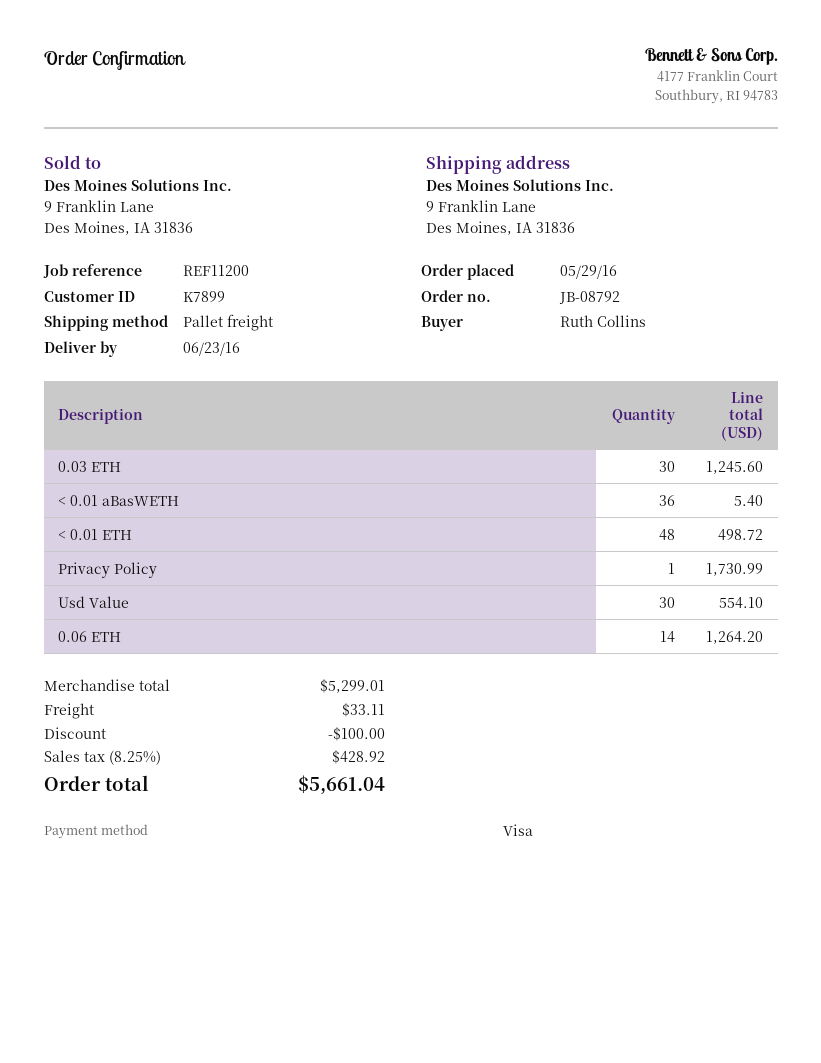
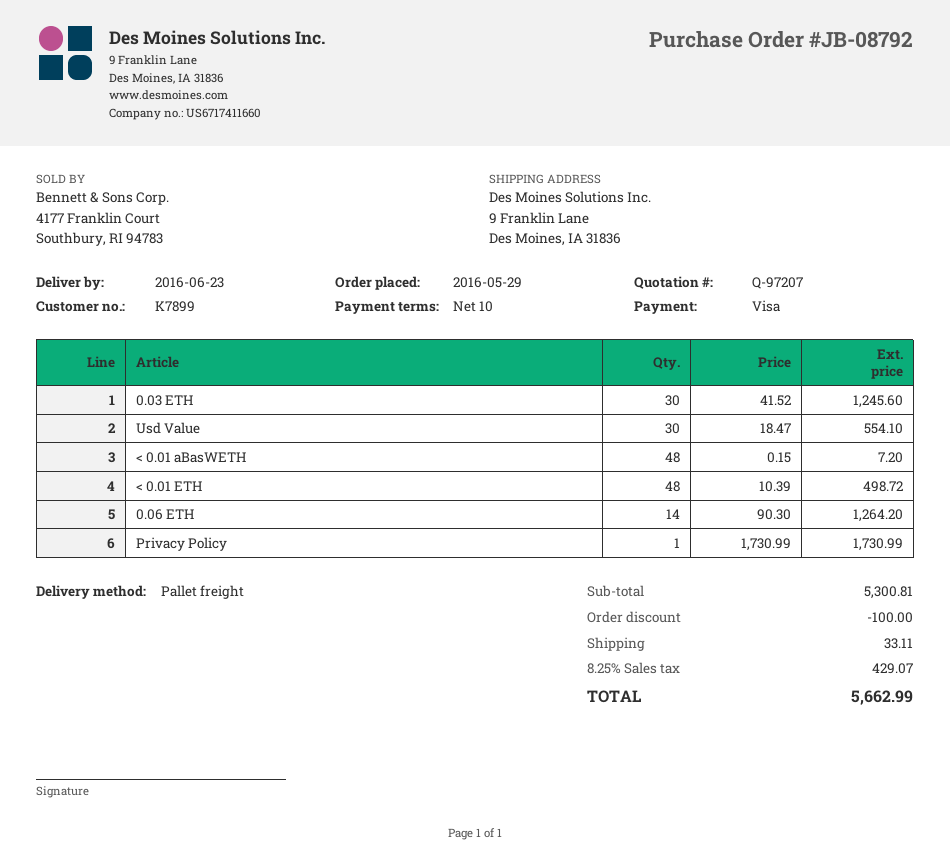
< 0.01 aBasWETH: 36 for 5.40 -> 48 for 7.20
subtotal: 5299.01 -> 5300.81
tax: 8.25% = 428.92 -> 8.25% = 429.07
total: 5661.04 -> 5662.99

